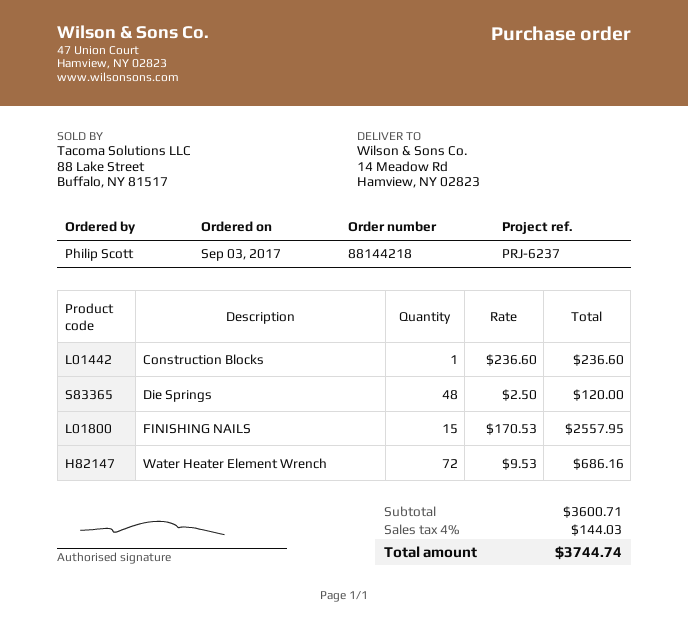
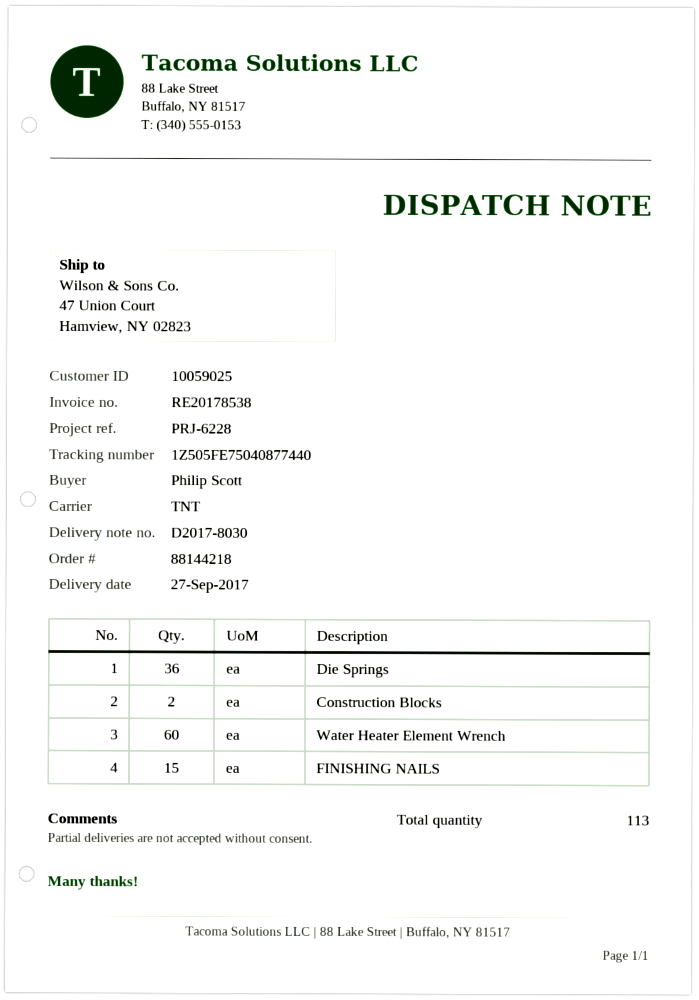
reference: PRJ-6237 -> PRJ-6228
ship to: 14 Meadow Rd, Hamview, NY 02823 -> 47 Union Court, Hamview, NY 02823
Construction Blocks: 1 -> 2
Die Springs: 48 -> 36
Water Heater Element Wrench: 72 -> 60

